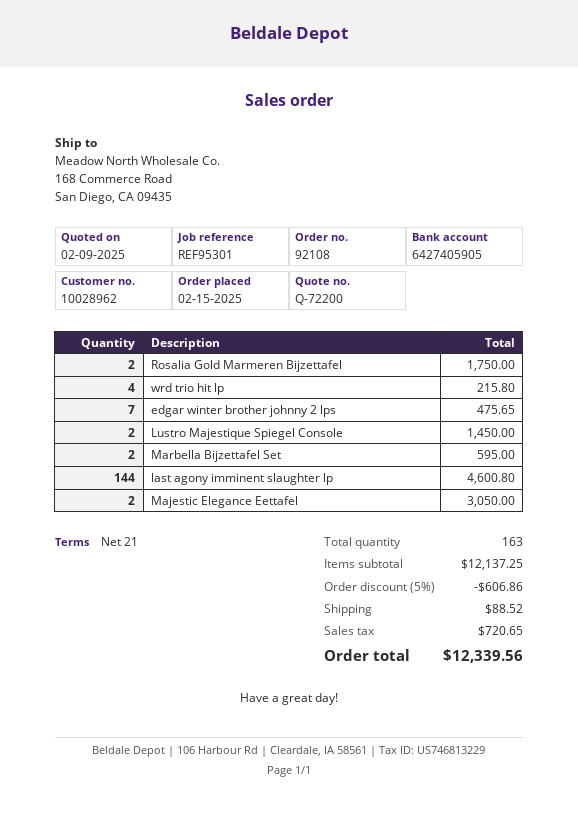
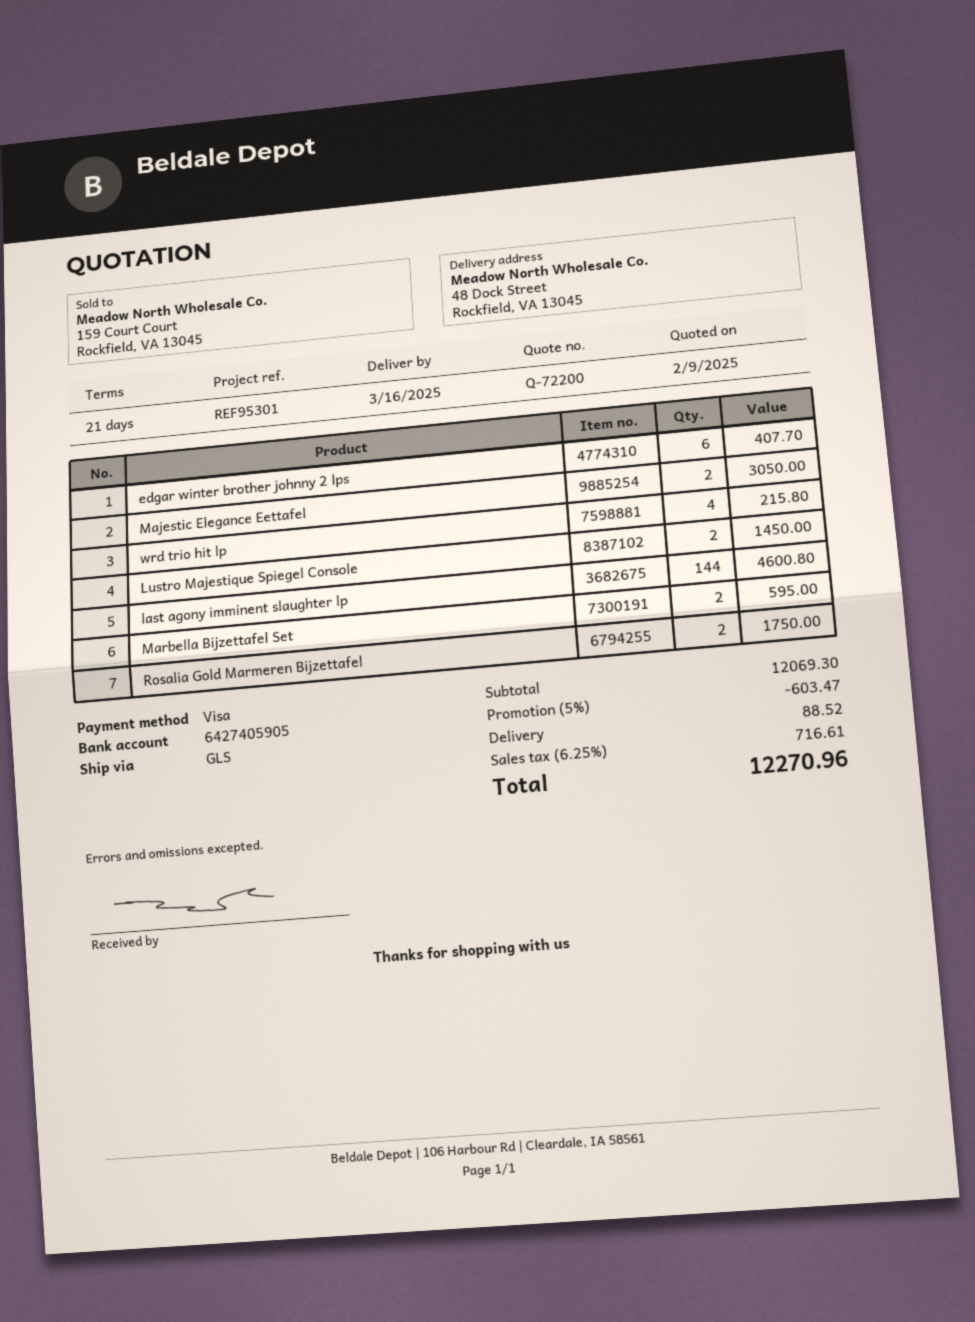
ship to: 168 Commerce Road, San Diego, CA 09435 -> 48 Dock Street, Rockfield, VA 13045
edgar winter brother johnny 2 lps: 7 for 475.65 -> 6 for 407.70
subtotal: 12137.25 -> 12069.30
discount: 5% = 606.86 -> 5% = 603.47
tax: 720.65 -> 716.61
total: 12339.56 -> 12270.96

